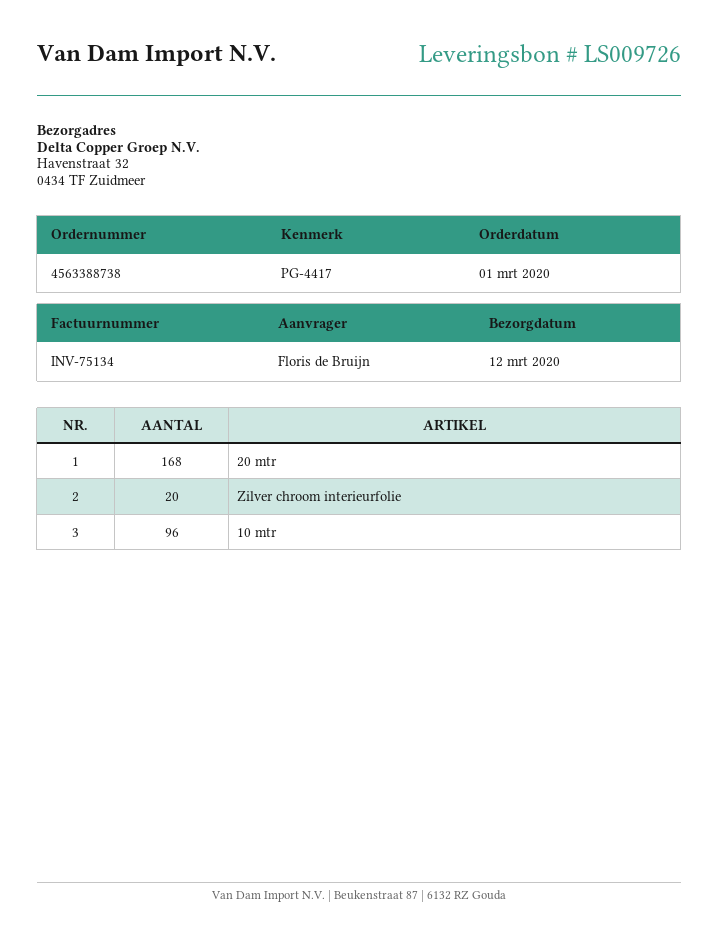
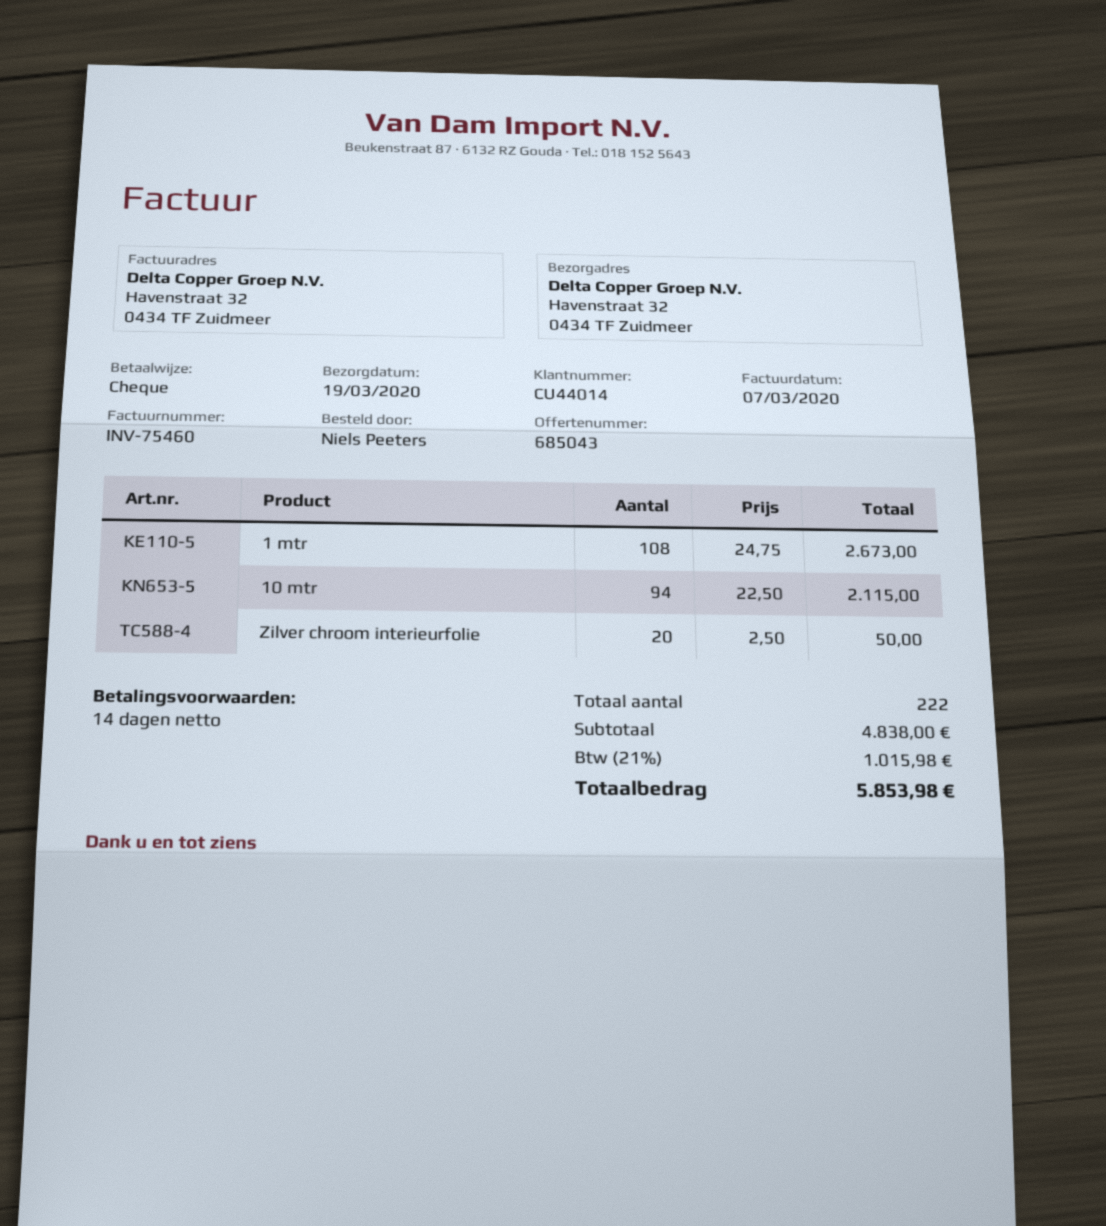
delivery date: 2020-03-12 -> 2020-03-19
invoice number: INV-75134 -> INV-75460
ordered by: Floris de Bruijn -> Niels Peeters
20 mtr: 168 -> none
10 mtr: 96 -> 94
1 mtr: none -> 108

